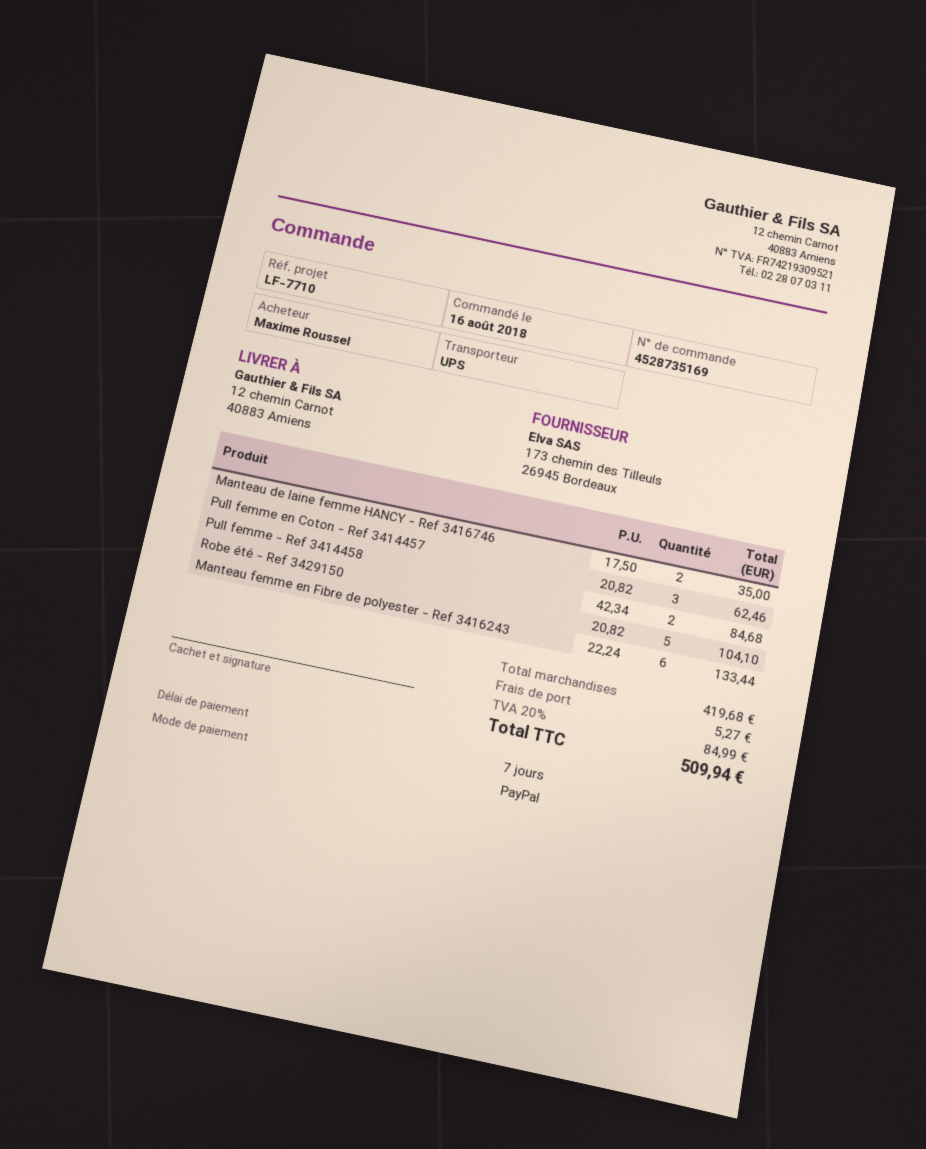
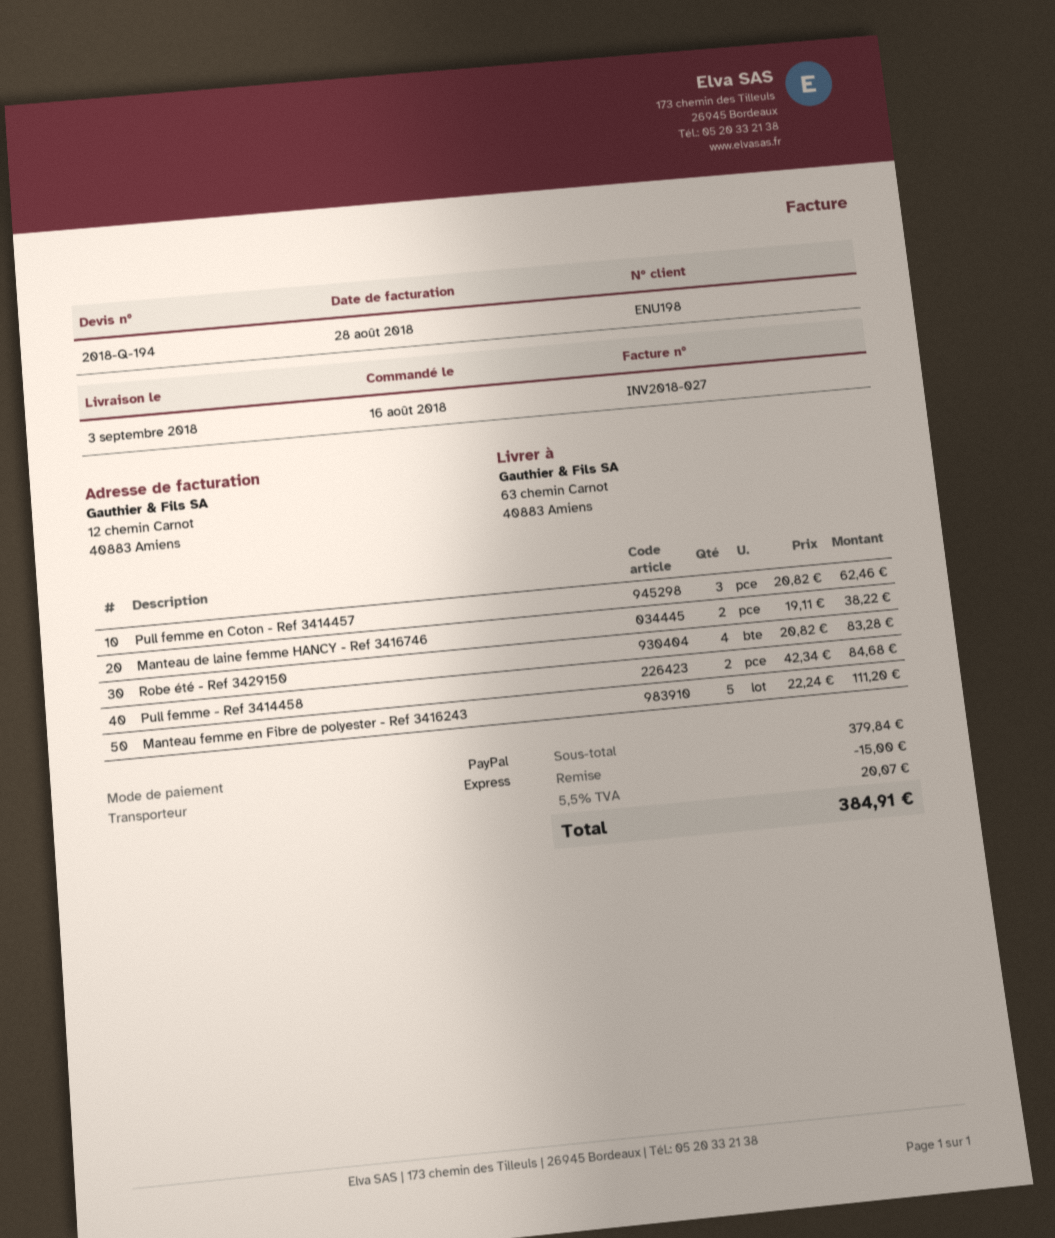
shipping method: UPS -> express
ship to: 12 chemin Carnot, 40883 Amiens -> 63 chemin Carnot, 40883 Amiens
Manteau de laine femme HANCY - Ref 3416746: 2 x 17.50 = 35.00 -> 2 x 19.11 = 38.22
Robe été - Ref 3429150: 5 x 20.82 = 104.10 -> 4 x 20.82 = 83.28
Manteau femme en Fibre de polyester - Ref 3416243: 6 x 22.24 = 133.44 -> 5 x 22.24 = 111.20
subtotal: 419.68 -> 379.84
discount: none -> 15.00
shipping: 5.27 -> none
tax: 20% = 84.99 -> 5.5% = 20.07
total: 509.94 -> 384.91

